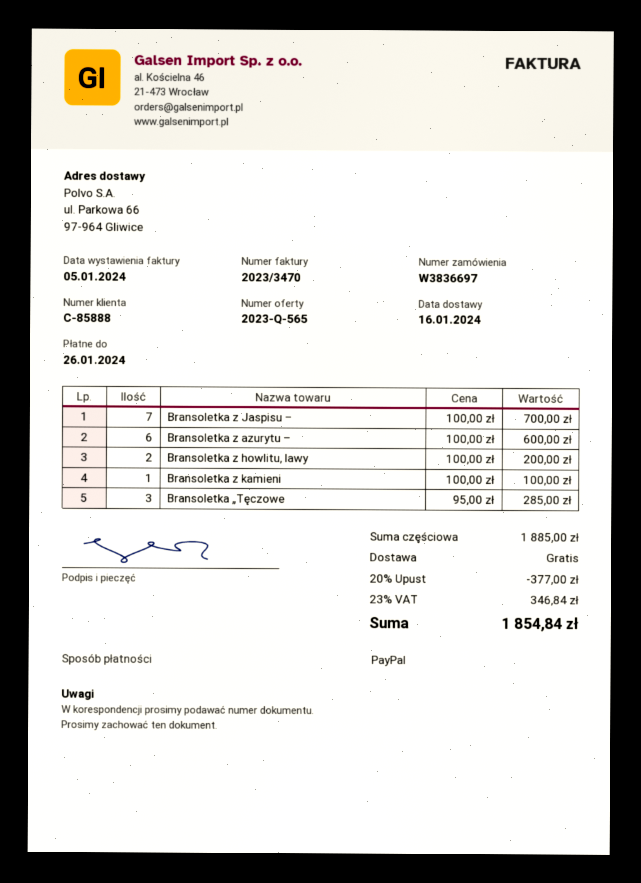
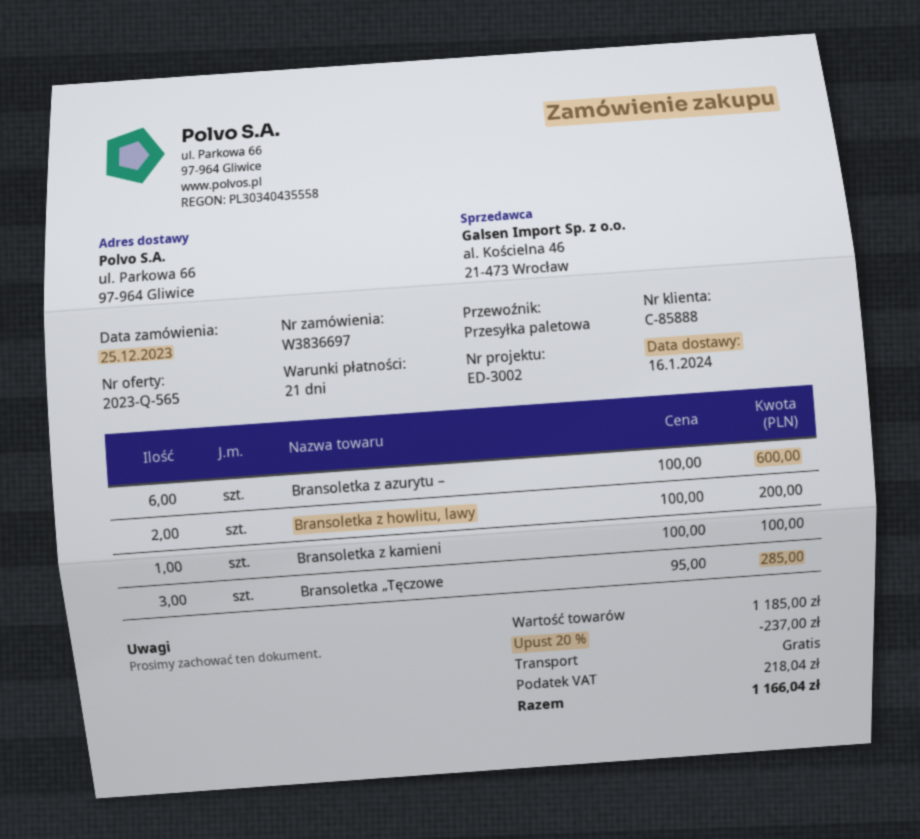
Bransoletka z Jaspisu –: 7 x 100.00 = 700.00 -> none
subtotal: 1885.00 -> 1185.00
discount: 20% = 377.00 -> 20% = 237.00
tax: 346.84 -> 218.04
total: 1854.84 -> 1166.04

